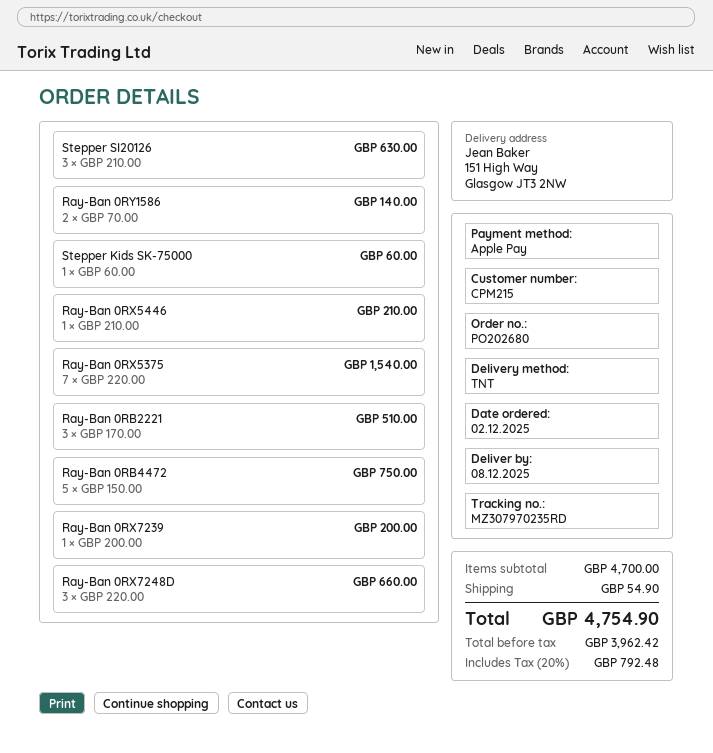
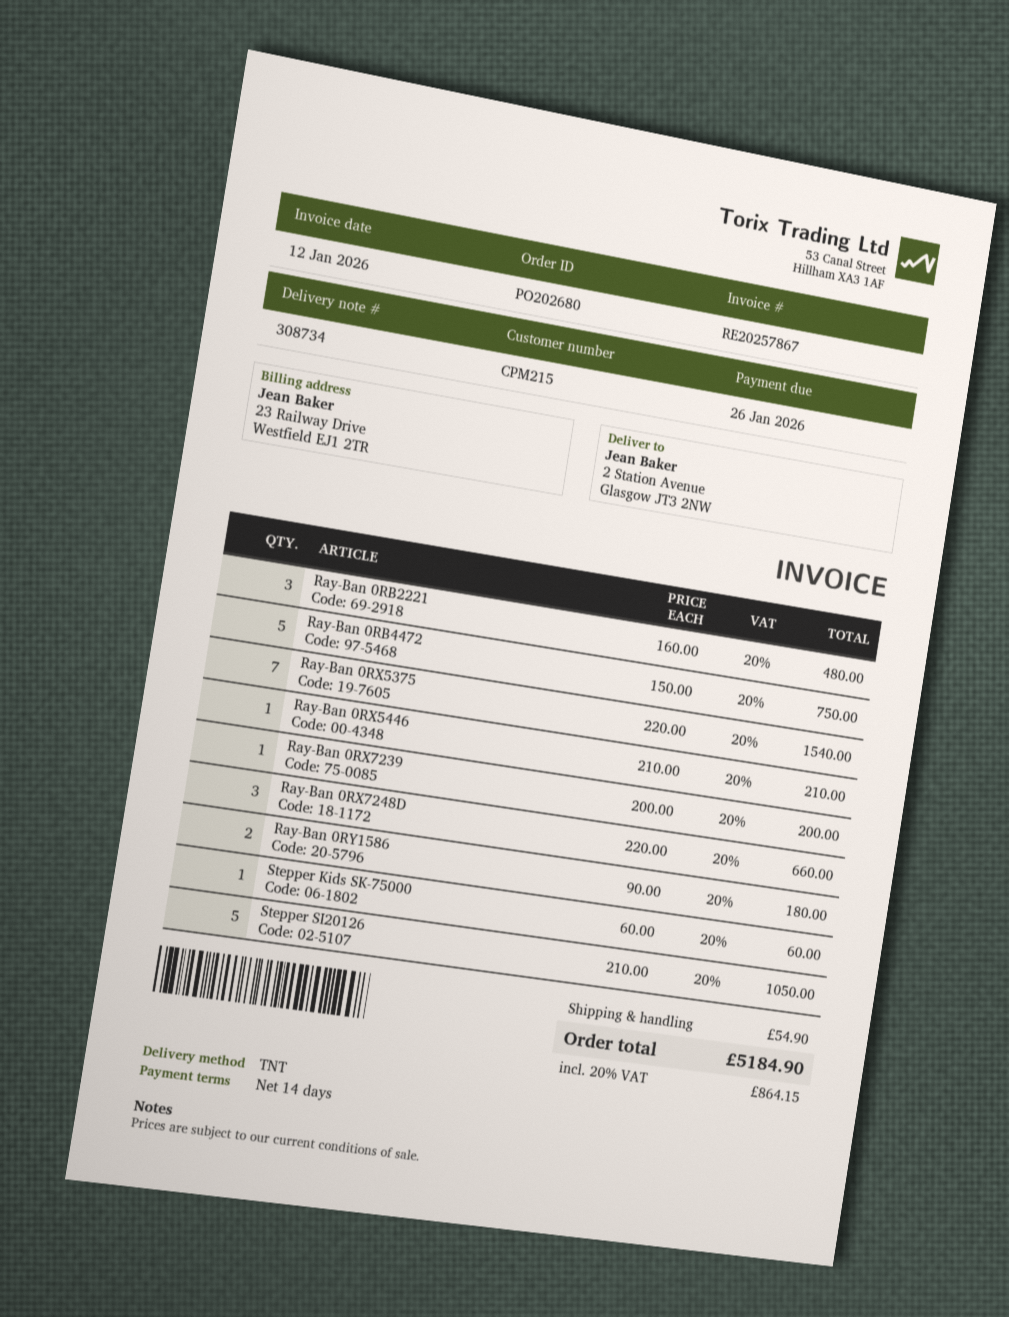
ship to: 151 High Way, Glasgow JT3 2NW -> 2 Station Avenue, Glasgow JT3 2NW
Stepper SI20126: 3 x 210.00 = 630.00 -> 5 x 210.00 = 1050.00
Ray-Ban 0RY1586: 2 x 70.00 = 140.00 -> 2 x 90.00 = 180.00
Ray-Ban 0RB2221: 3 x 170.00 = 510.00 -> 3 x 160.00 = 480.00
tax: 20% = 792.48 -> 20% = 864.15
total: 4754.90 -> 5184.90

